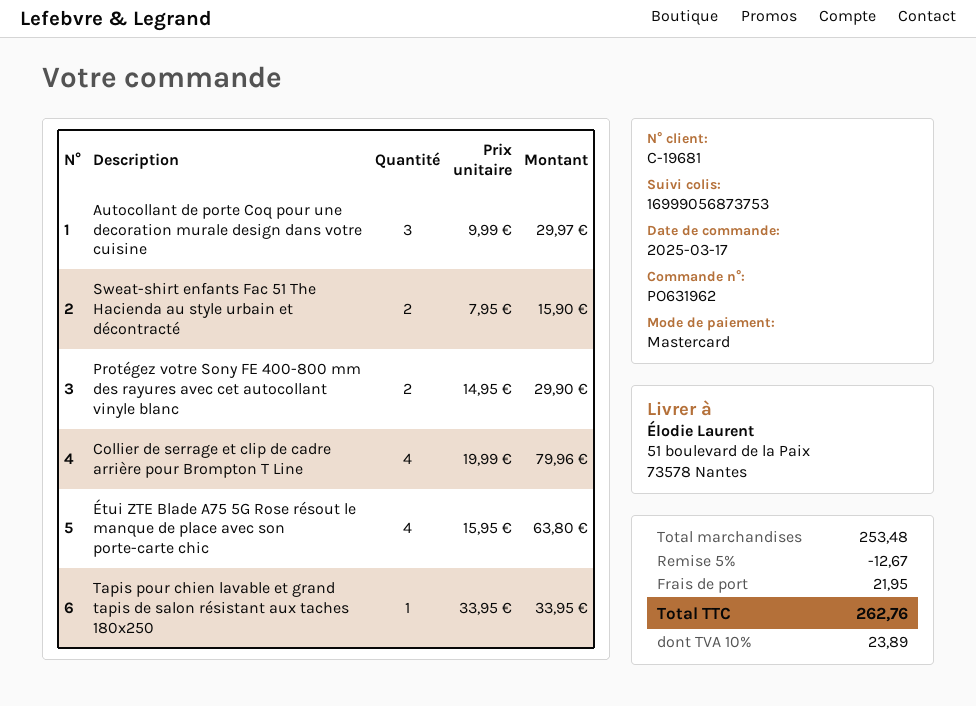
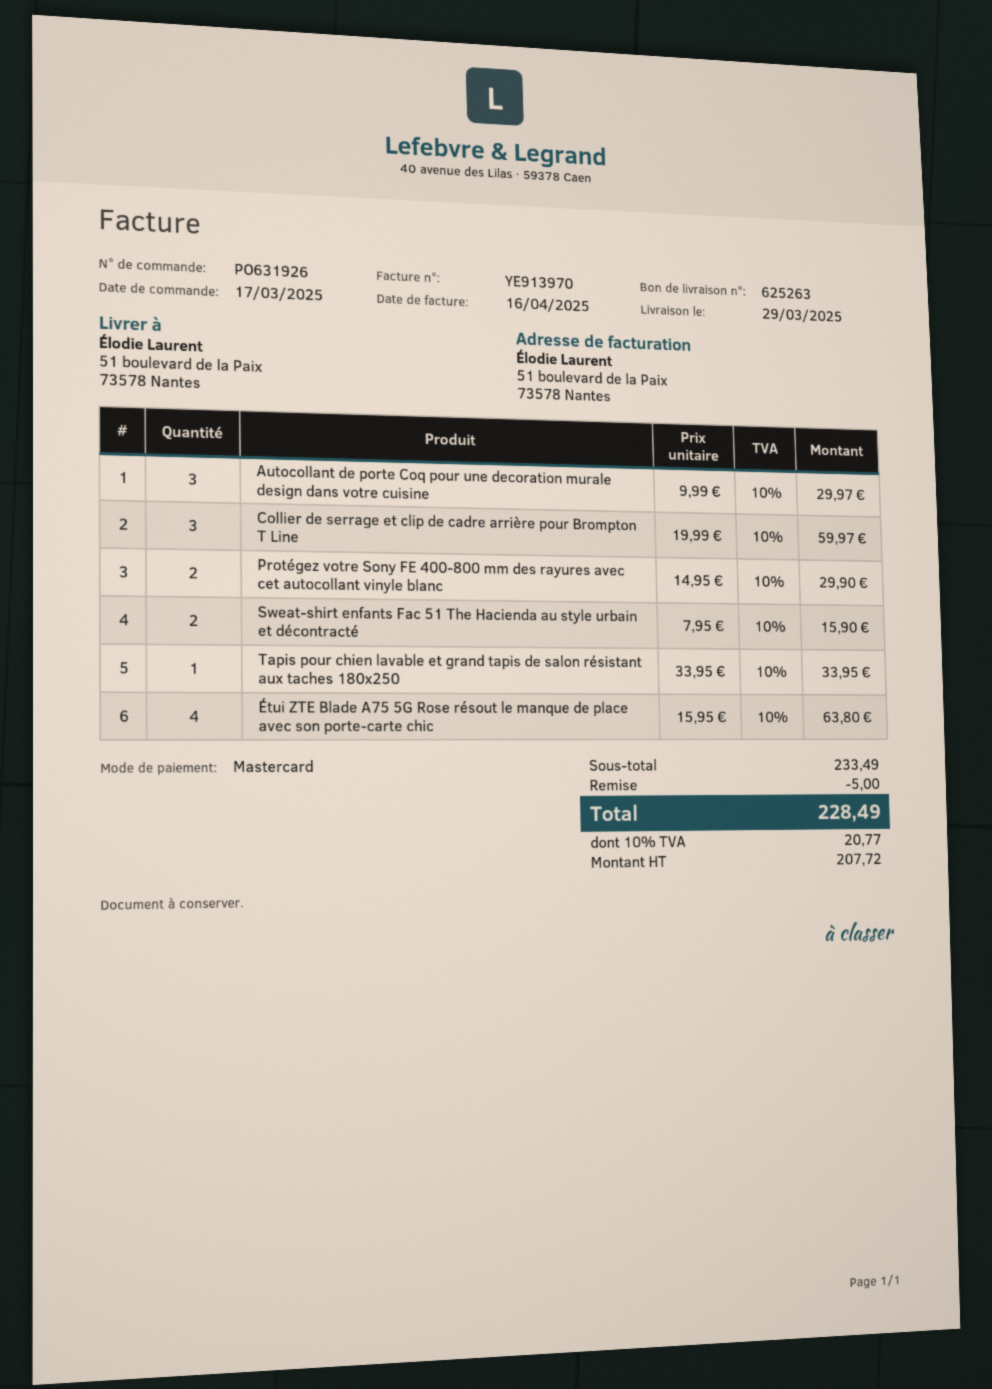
order number: PO631962 -> PO631926
Collier de serrage et clip de cadre arrière pour Brompton T Line: 4 x 19.99 = 79.96 -> 3 x 19.99 = 59.97
subtotal: 253.48 -> 233.49
discount: 12.67 -> 5.00
shipping: 21.95 -> none
tax: 10% = 23.89 -> 10% = 20.77
total: 262.76 -> 228.49

